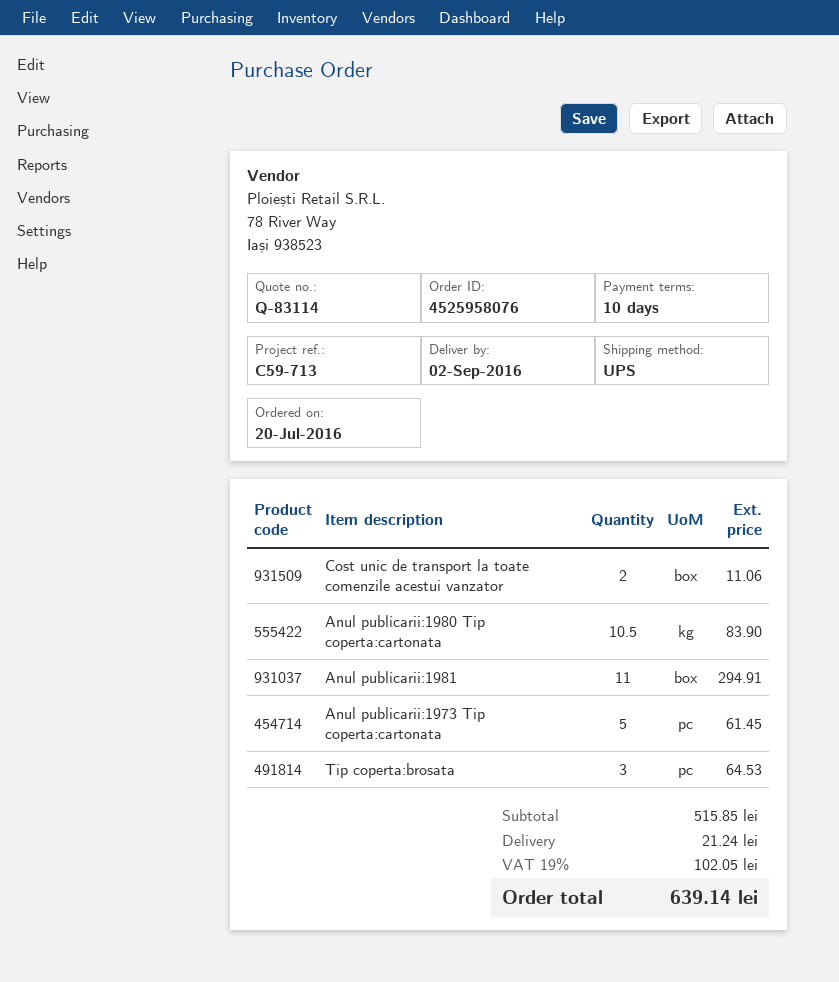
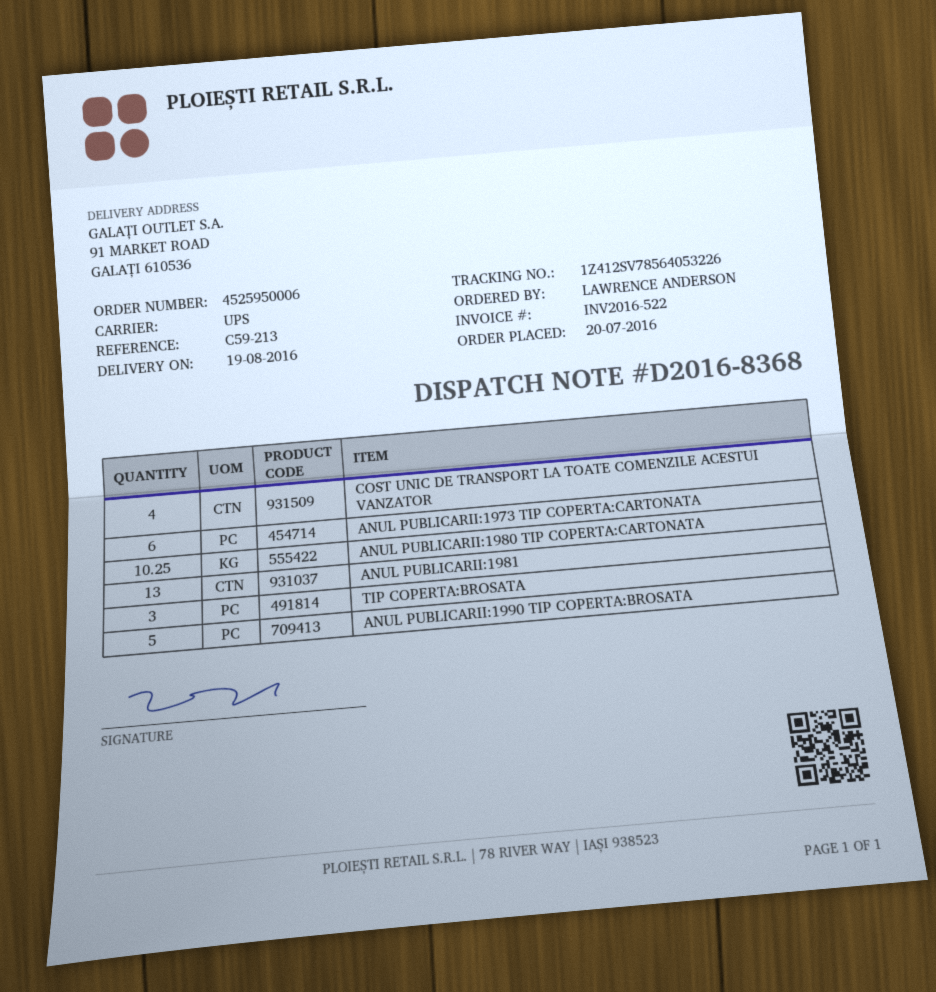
order number: 4525958076 -> 4525950006
delivery date: 2016-09-02 -> 2016-08-19
reference: C59-713 -> C59-213
Cost unic de transport la toate comenzile acestui vanzator: 2 -> 4
Anul publicarii:1980 Tip coperta:cartonata: 10.5 -> 10.25
Anul publicarii:1981: 11 -> 13
Anul publicarii:1973 Tip coperta:cartonata: 5 -> 6
ANUL PUBLICARII:1990 TIP COPERTA:BROSATA: none -> 5

